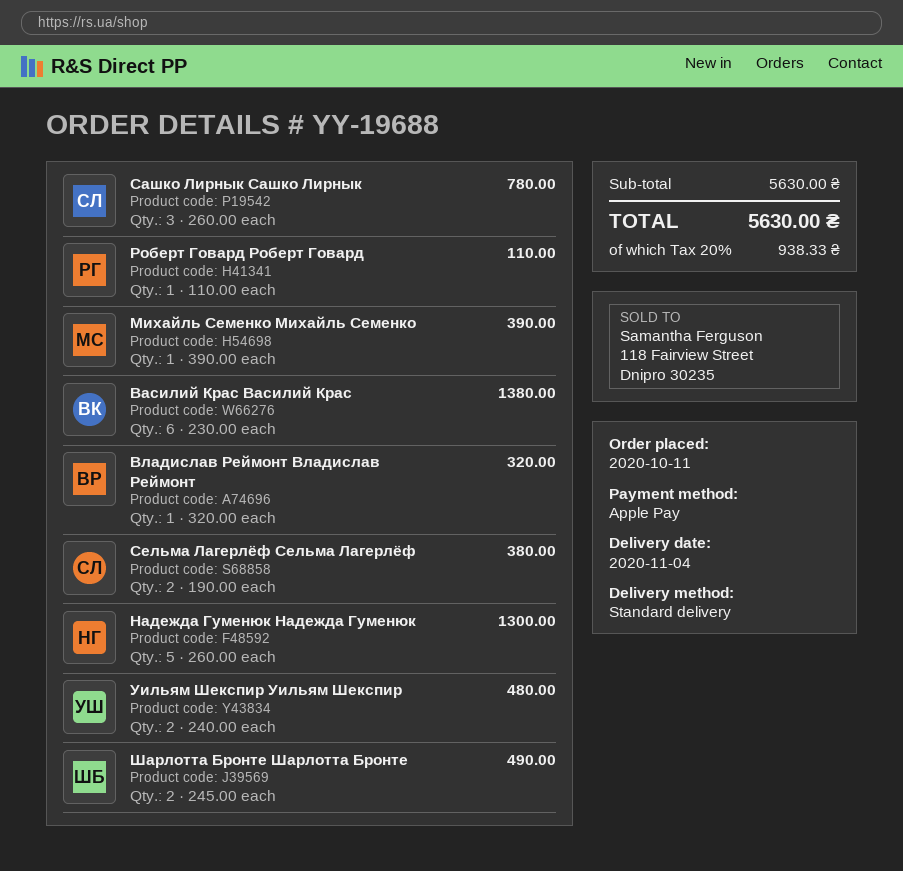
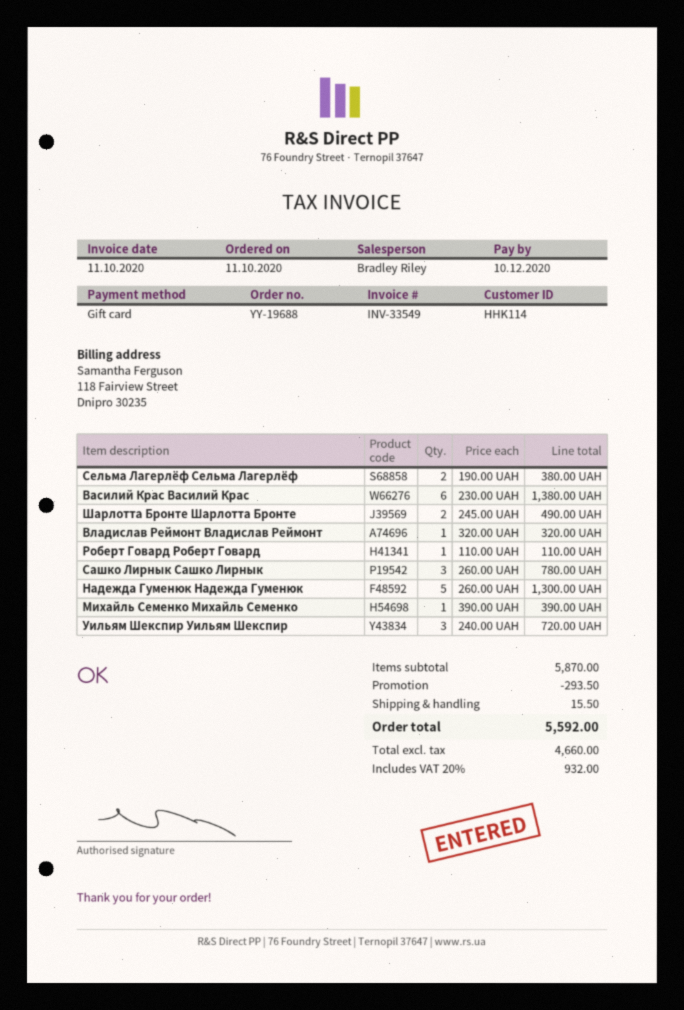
payment method: Apple Pay -> gift card
Уильям Шекспир Уильям Шекспир: 2 x 240.00 = 480.00 -> 3 x 240.00 = 720.00
subtotal: 5630.00 -> 5870.00
discount: none -> 293.50
shipping: none -> 15.50
tax: 20% = 938.33 -> 20% = 932.00
total: 5630.00 -> 5592.00

